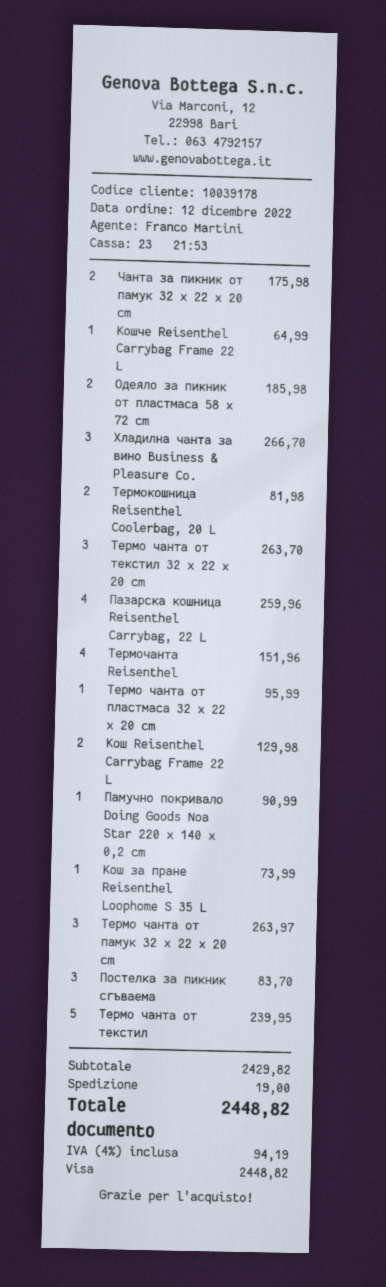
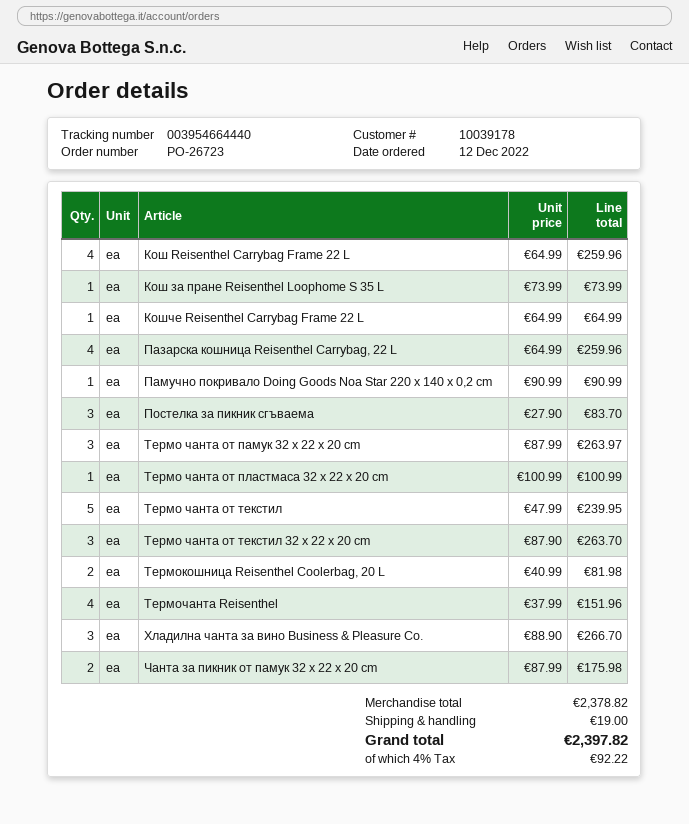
Одеяло за пикник от пластмаса 58 x 72 cm: 2 for 185.98 -> none
Термо чанта от пластмаса 32 x 22 x 20 cm: 1 for 95.99 -> 1 for 100.99
Кош Reisenthel Carrybag Frame 22 L: 2 for 129.98 -> 4 for 259.96
subtotal: 2429.82 -> 2378.82
tax: 4% = 94.19 -> 4% = 92.22
total: 2448.82 -> 2397.82

